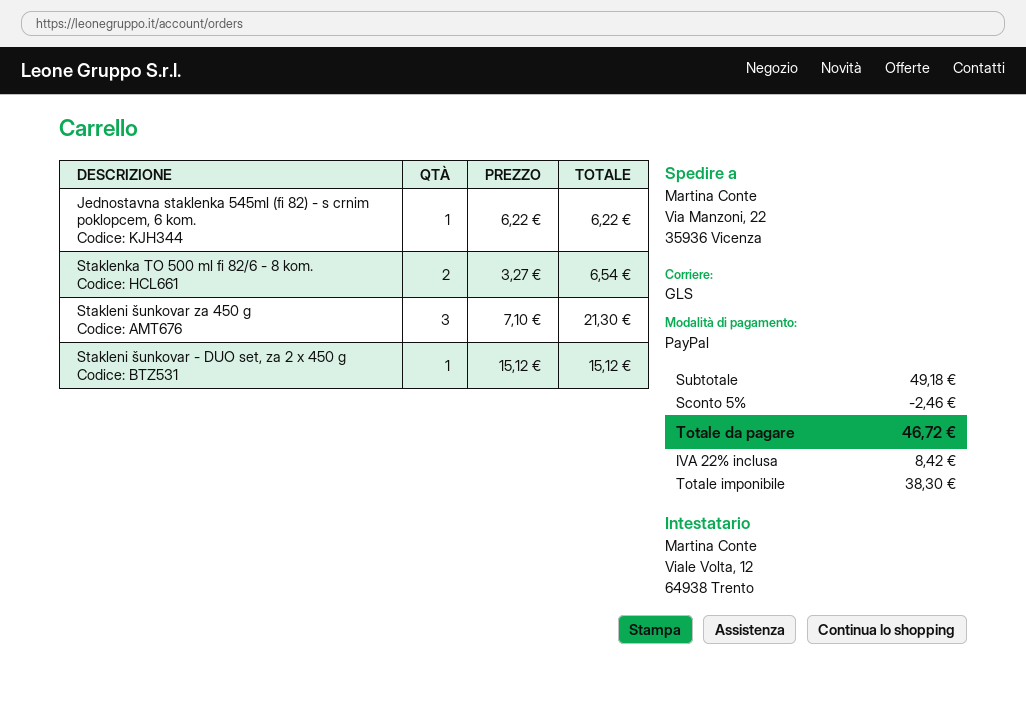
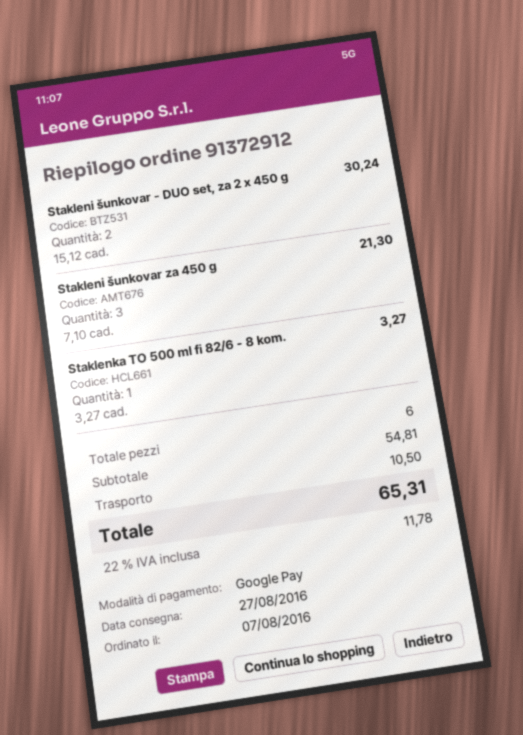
payment method: PayPal -> Google Pay
Jednostavna staklenka 545ml (fi 82) - s crnim poklopcem, 6 kom.: 1 x 6.22 = 6.22 -> none
Staklenka TO 500 ml fi 82/6 - 8 kom.: 2 x 3.27 = 6.54 -> 1 x 3.27 = 3.27
Stakleni šunkovar - DUO set, za 2 x 450 g: 1 x 15.12 = 15.12 -> 2 x 15.12 = 30.24
subtotal: 49.18 -> 54.81
discount: 5% = 2.46 -> none
shipping: none -> 10.50
tax: 22% = 8.42 -> 22% = 11.78
total: 46.72 -> 65.31

